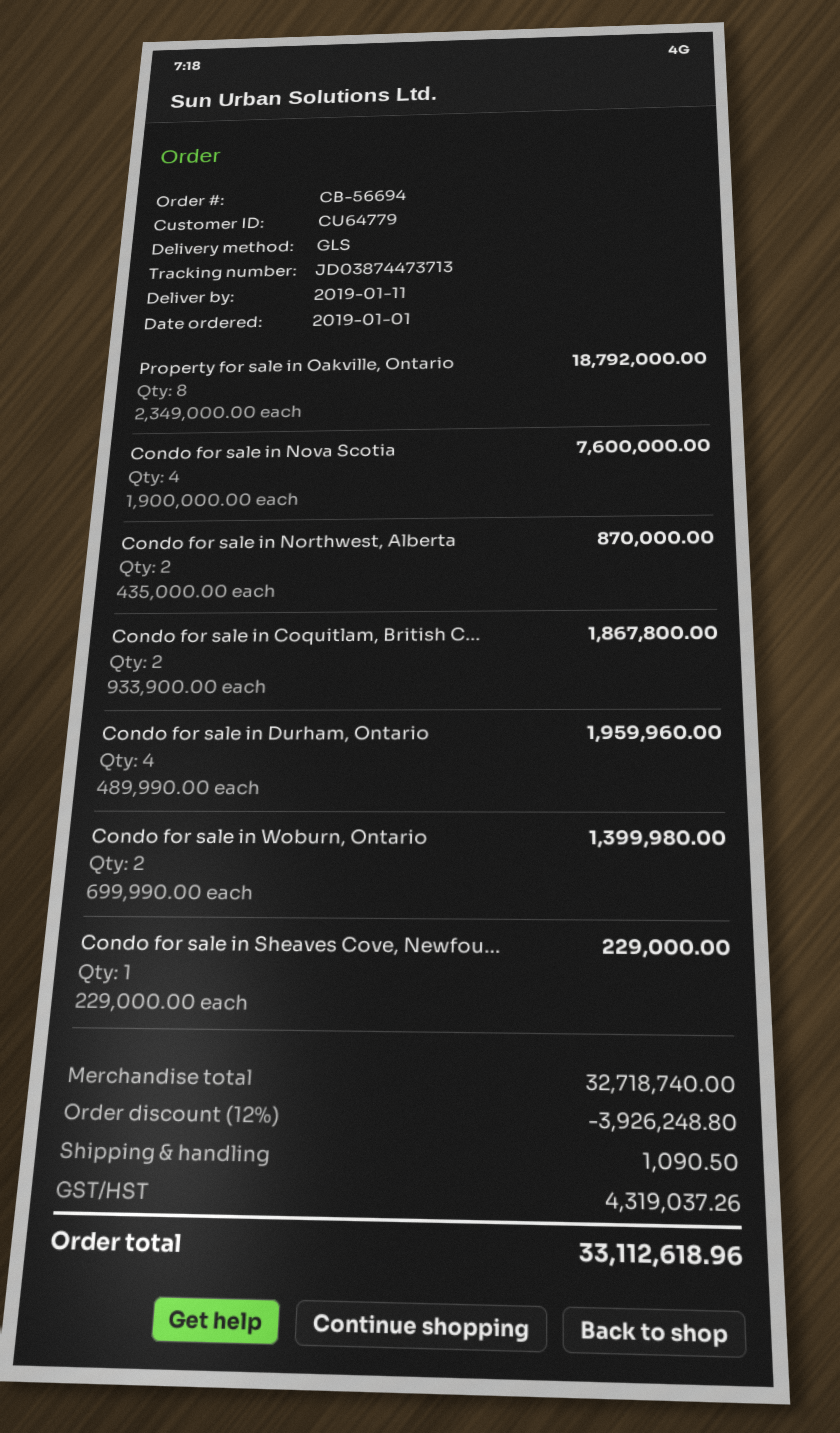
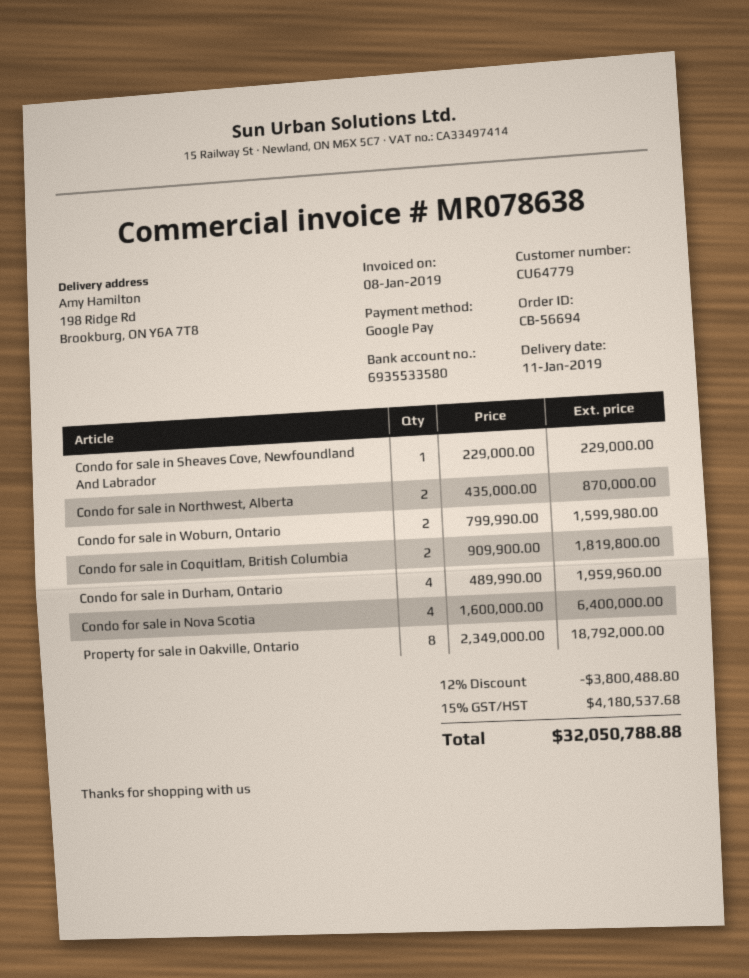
Condo for sale in Nova Scotia: 4 x 1900000.00 = 7600000.00 -> 4 x 1600000.00 = 6400000.00
Condo for sale in Coquitlam, British C...: 2 x 933900.00 = 1867800.00 -> 2 x 909900.00 = 1819800.00
Condo for sale in Woburn, Ontario: 2 x 699990.00 = 1399980.00 -> 2 x 799990.00 = 1599980.00
discount: 12% = 3926248.80 -> 12% = 3800488.80
shipping: 1090.50 -> none
tax: 4319037.26 -> 4180537.68
total: 33112618.96 -> 32050788.88

